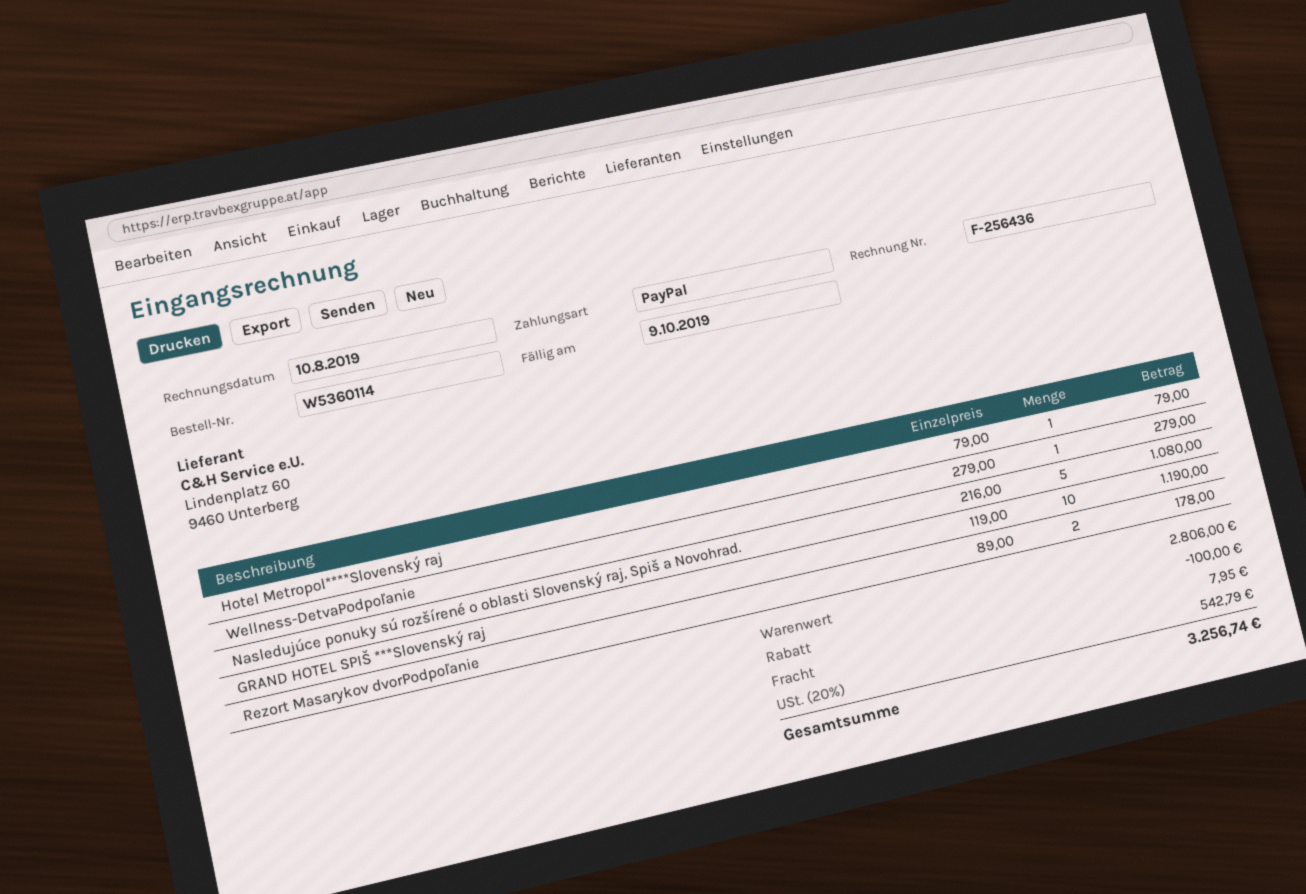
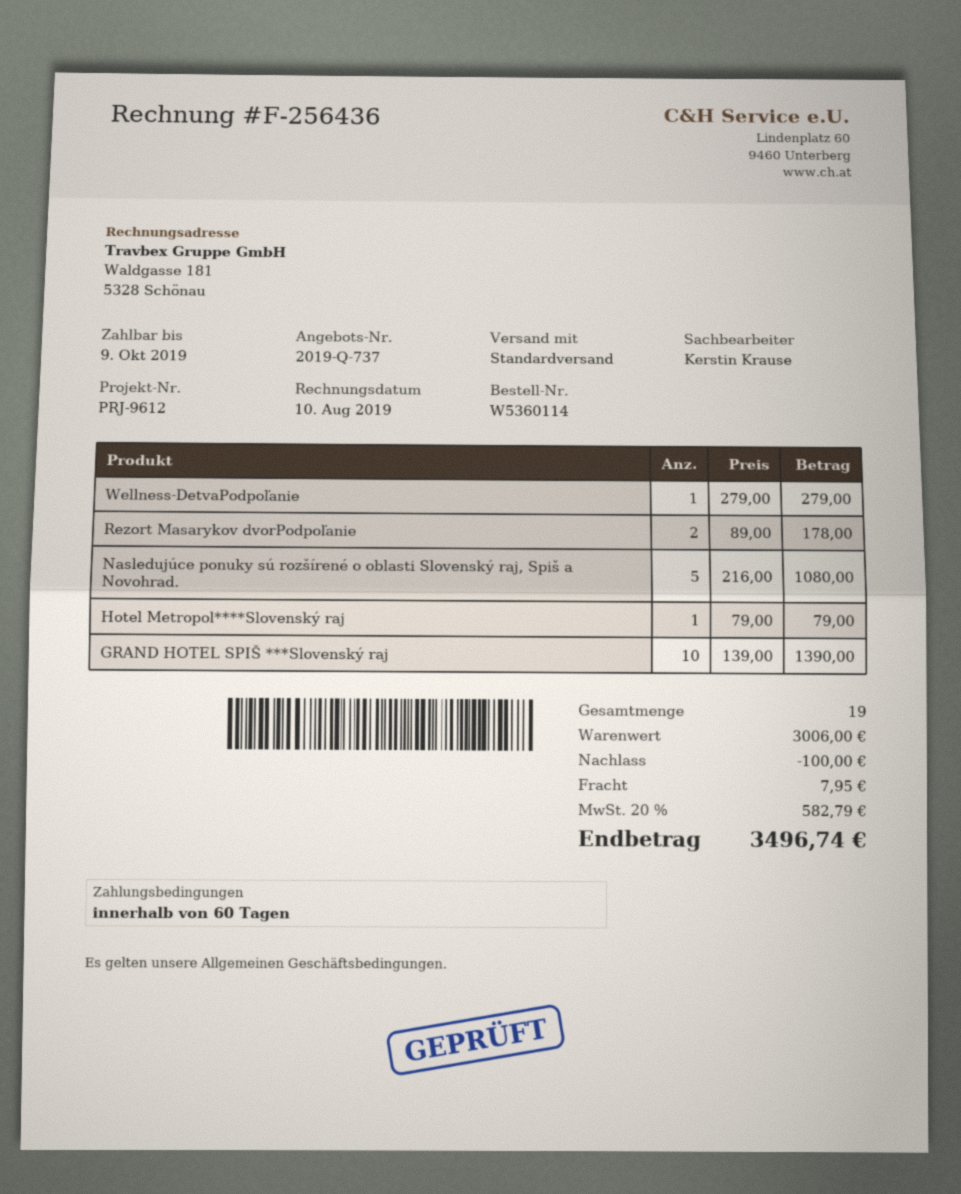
GRAND HOTEL SPIŠ ***Slovenský raj: 10 x 119.00 = 1190.00 -> 10 x 139.00 = 1390.00
subtotal: 2806.00 -> 3006.00
tax: 20% = 542.79 -> 20% = 582.79
total: 3256.74 -> 3496.74

